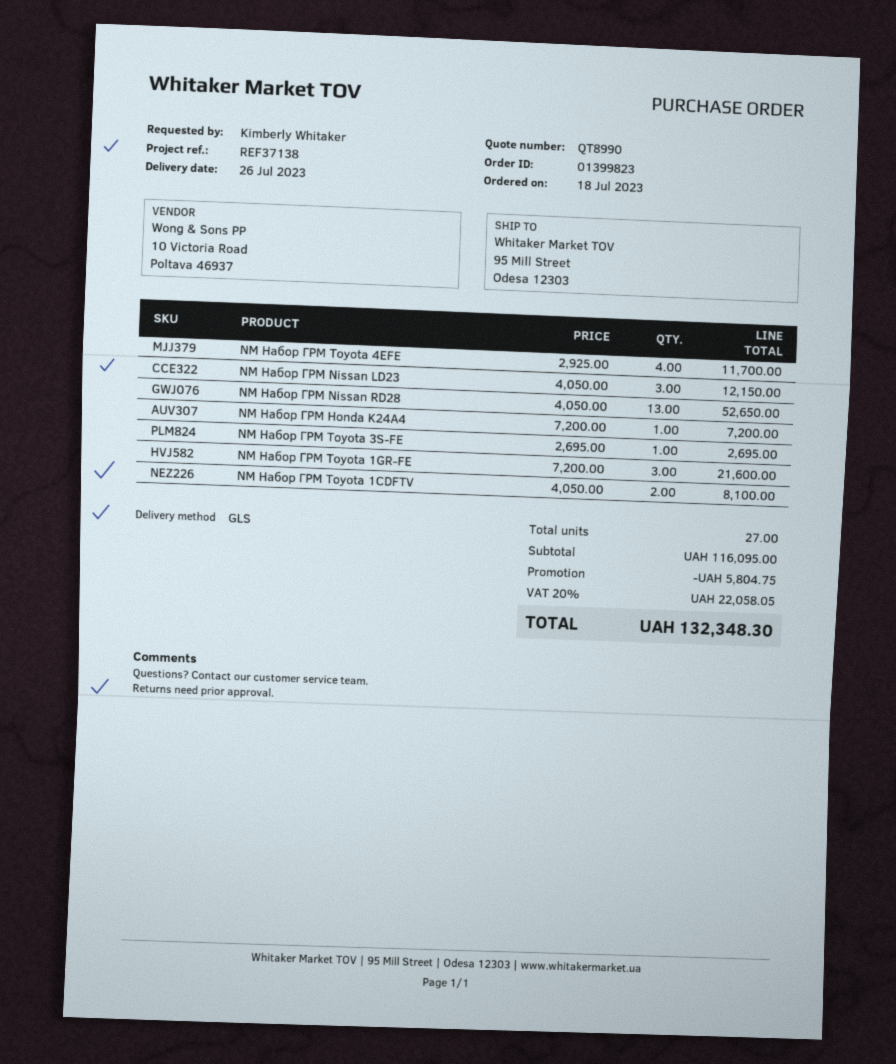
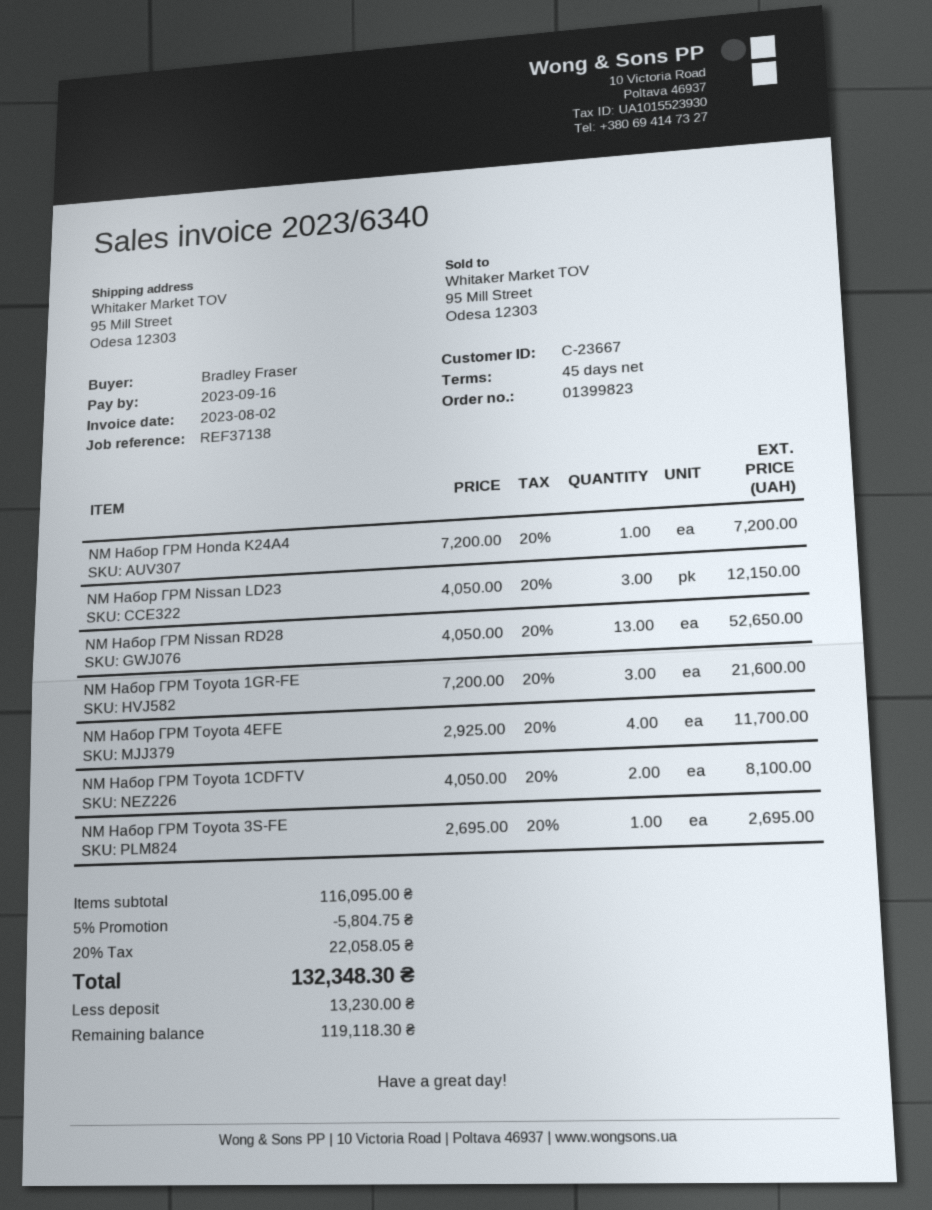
ordered by: Kimberly Whitaker -> Bradley Fraser

